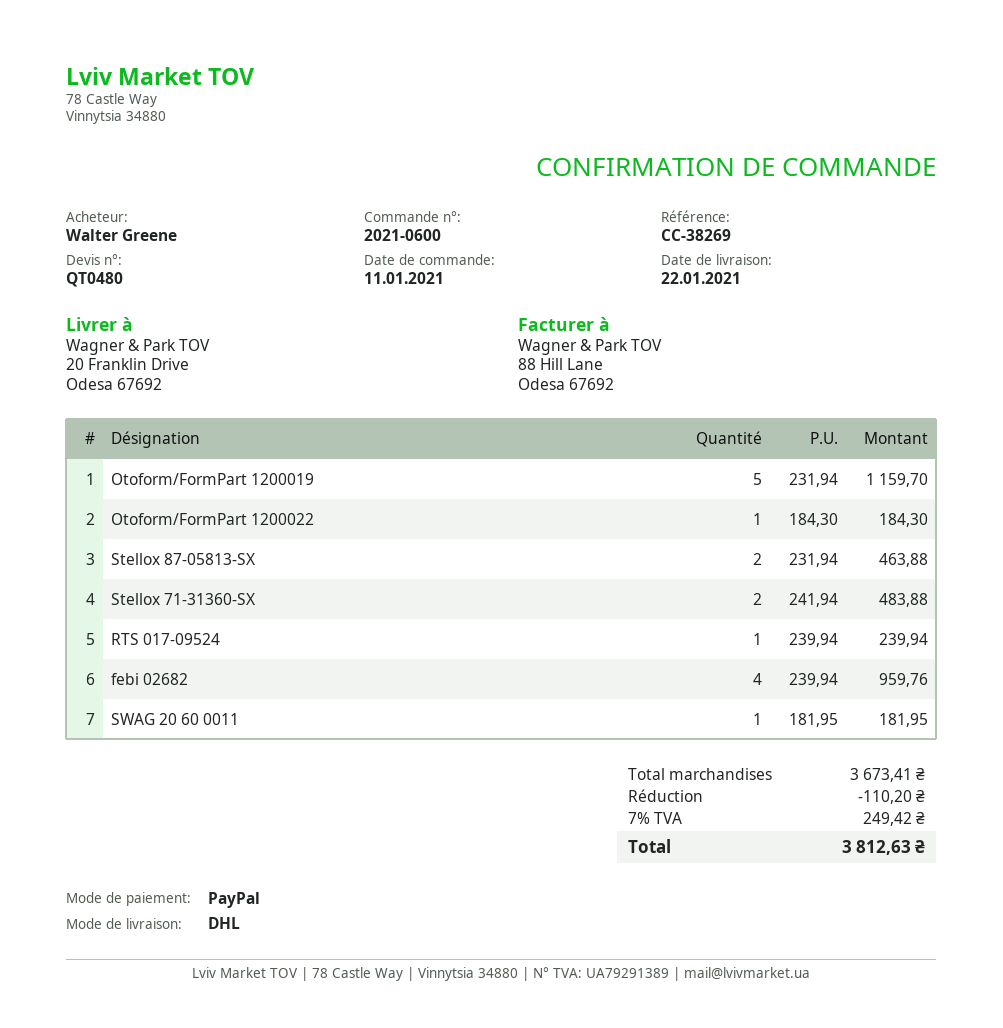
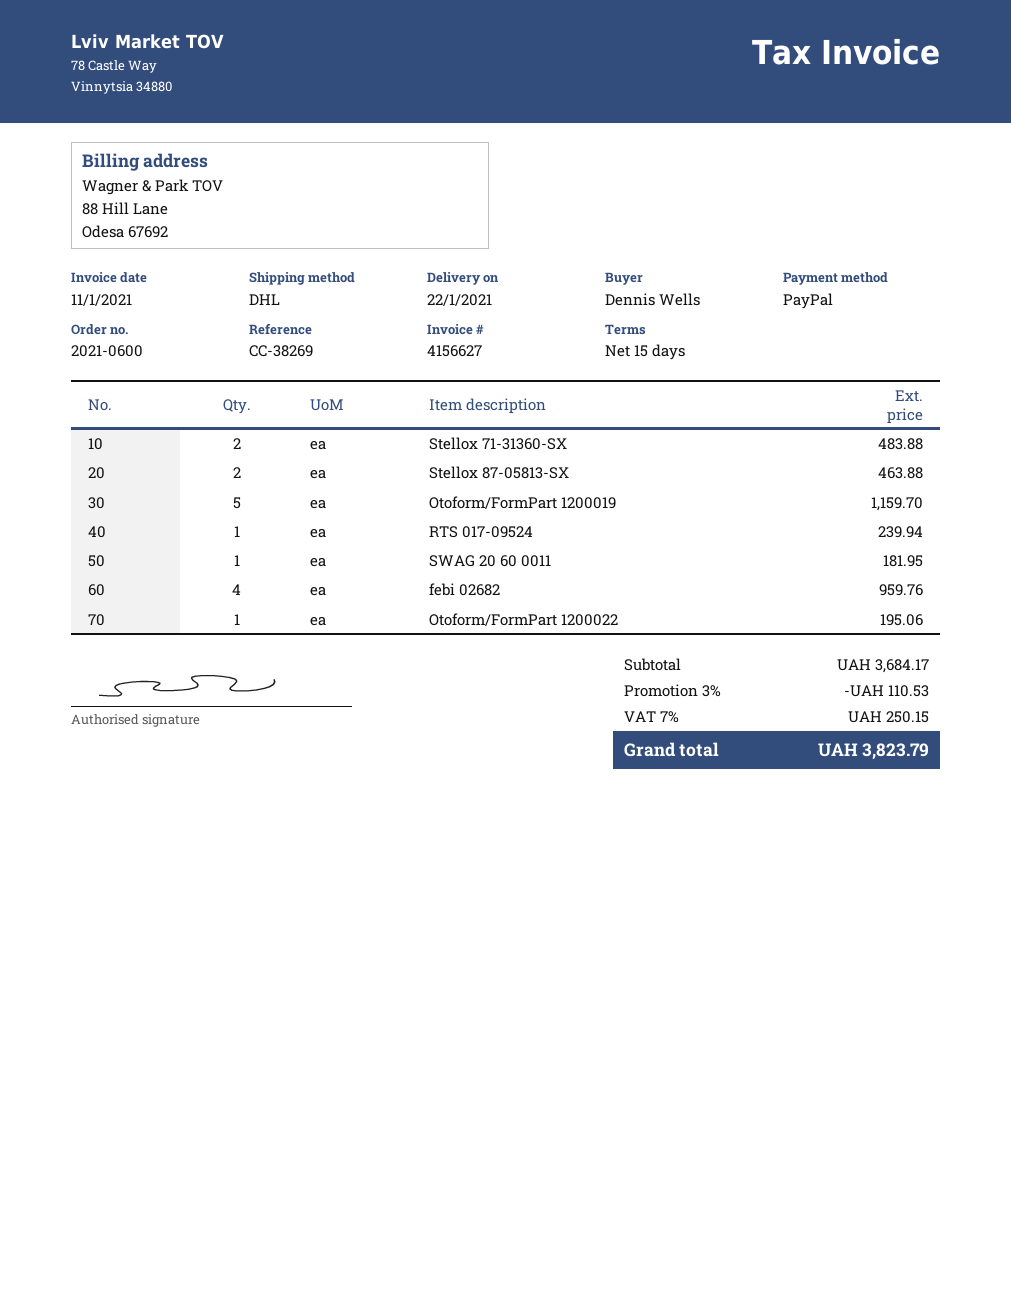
ordered by: Walter Greene -> Dennis Wells
Otoform/FormPart 1200022: 1 for 184.30 -> 1 for 195.06
subtotal: 3673.41 -> 3684.17
discount: 110.20 -> 110.53
tax: 7% = 249.42 -> 7% = 250.15
total: 3812.63 -> 3823.79

